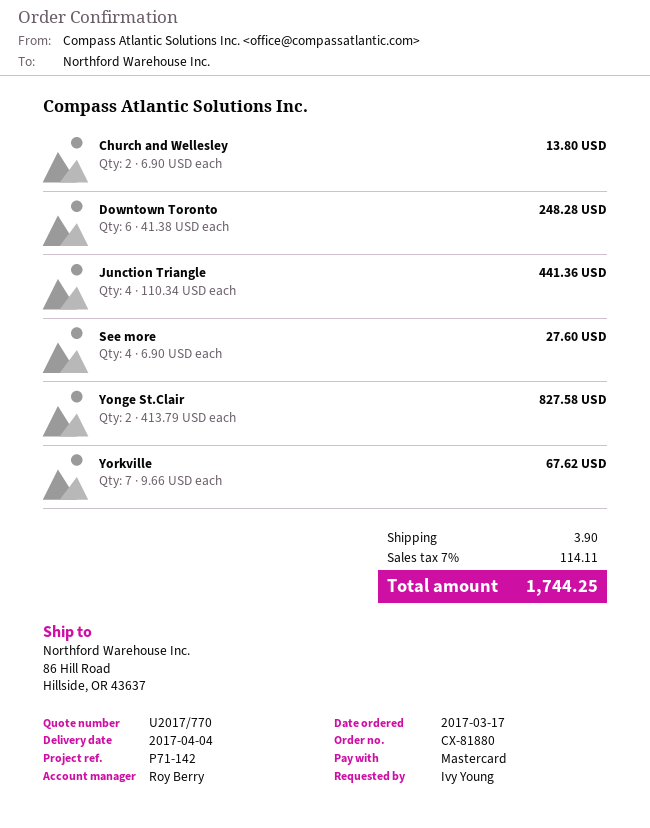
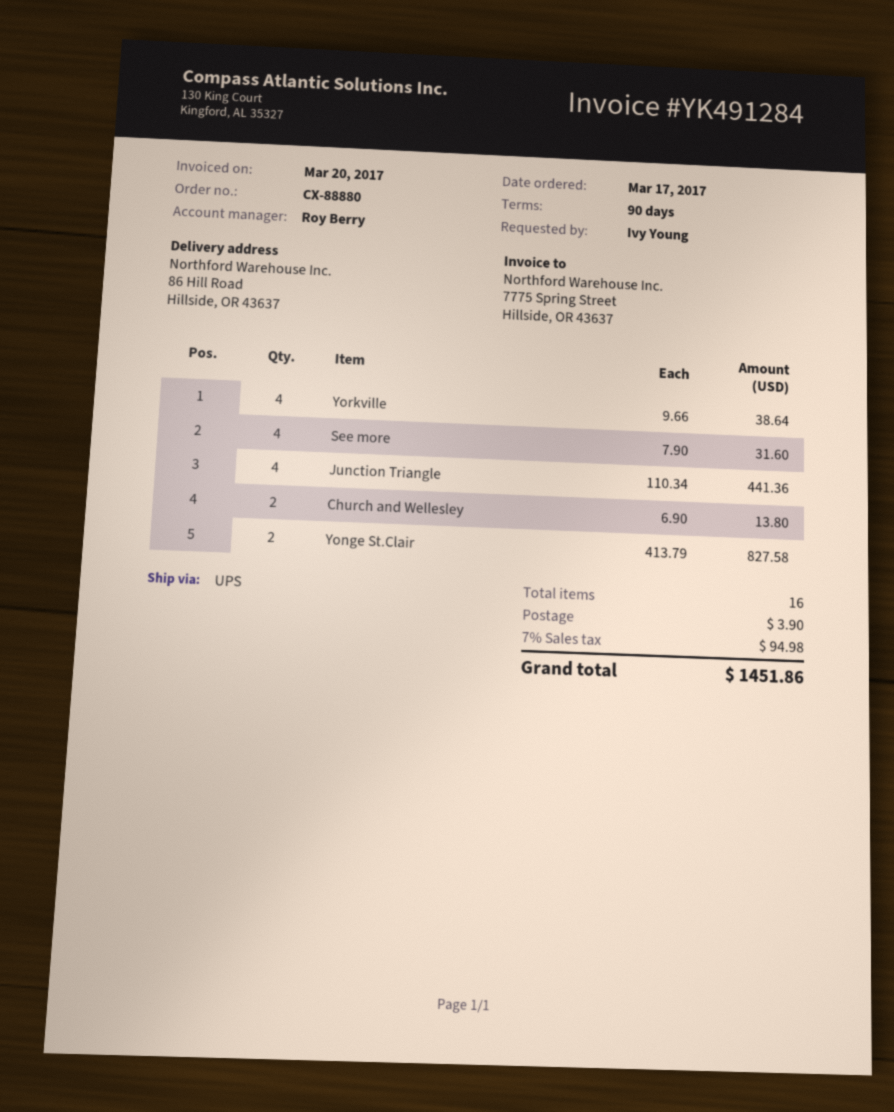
order number: CX-81880 -> CX-88880
Downtown Toronto: 6 x 41.38 = 248.28 -> none
See more: 4 x 6.90 = 27.60 -> 4 x 7.90 = 31.60
Yorkville: 7 x 9.66 = 67.62 -> 4 x 9.66 = 38.64
tax: 7% = 114.11 -> 7% = 94.98
total: 1744.25 -> 1451.86

